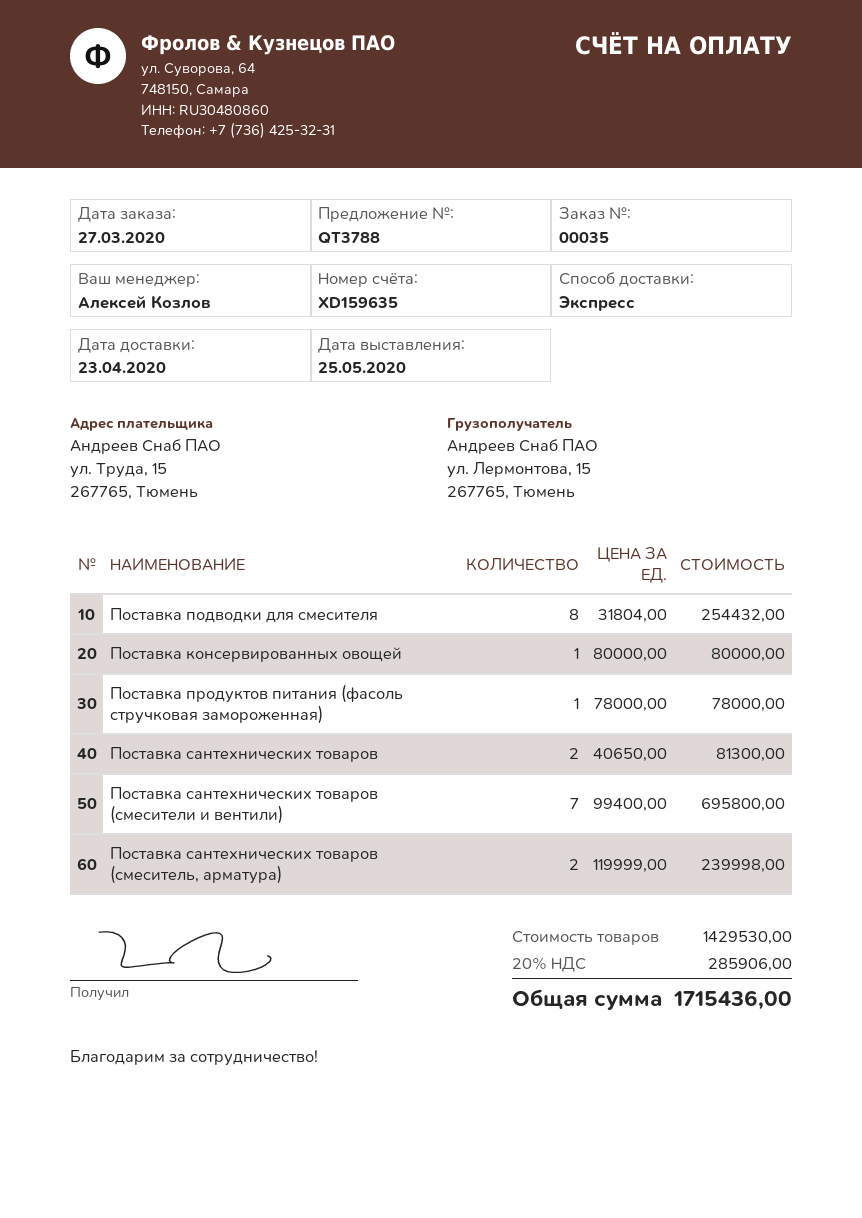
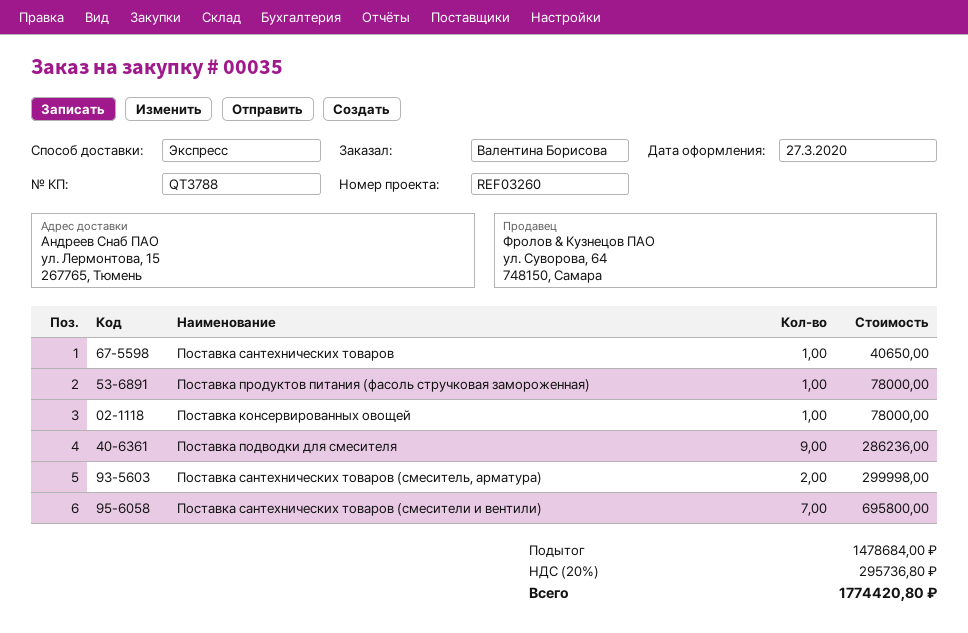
Поставка подводки для смесителя: 8 for 254432.00 -> 9 for 286236.00
Поставка консервированных овощей: 1 for 80000.00 -> 1 for 78000.00
Поставка сантехнических товаров: 2 for 81300.00 -> 1 for 40650.00
Поставка сантехнических товаров (смеситель, арматура): 2 for 239998.00 -> 2 for 299998.00
subtotal: 1429530.00 -> 1478684.00
tax: 20% = 285906.00 -> 20% = 295736.80
total: 1715436.00 -> 1774420.80

